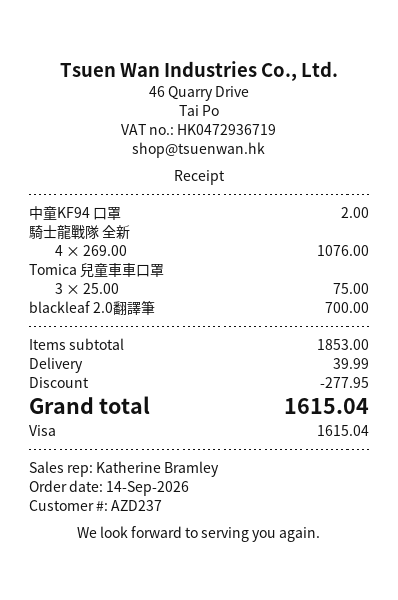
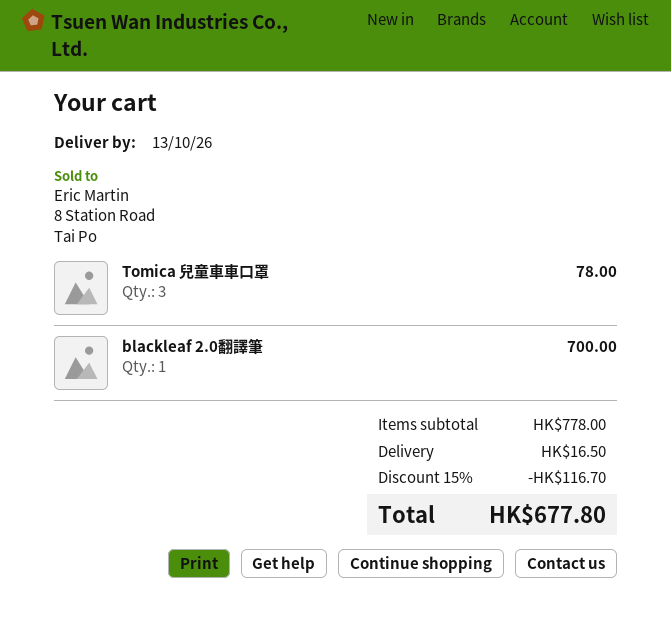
中童KF94 口罩: 1 for 2.00 -> none
騎士龍戰隊 全新: 4 for 1076.00 -> none
Tomica 兒童車車口罩: 3 for 75.00 -> 3 for 78.00
subtotal: 1853.00 -> 778.00
discount: 277.95 -> 116.70
shipping: 39.99 -> 16.50
total: 1615.04 -> 677.80

